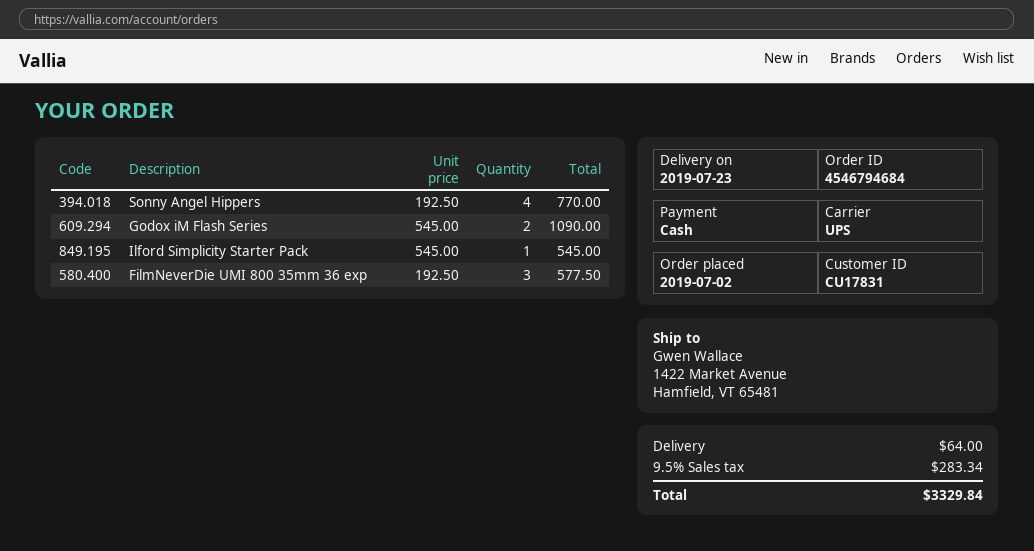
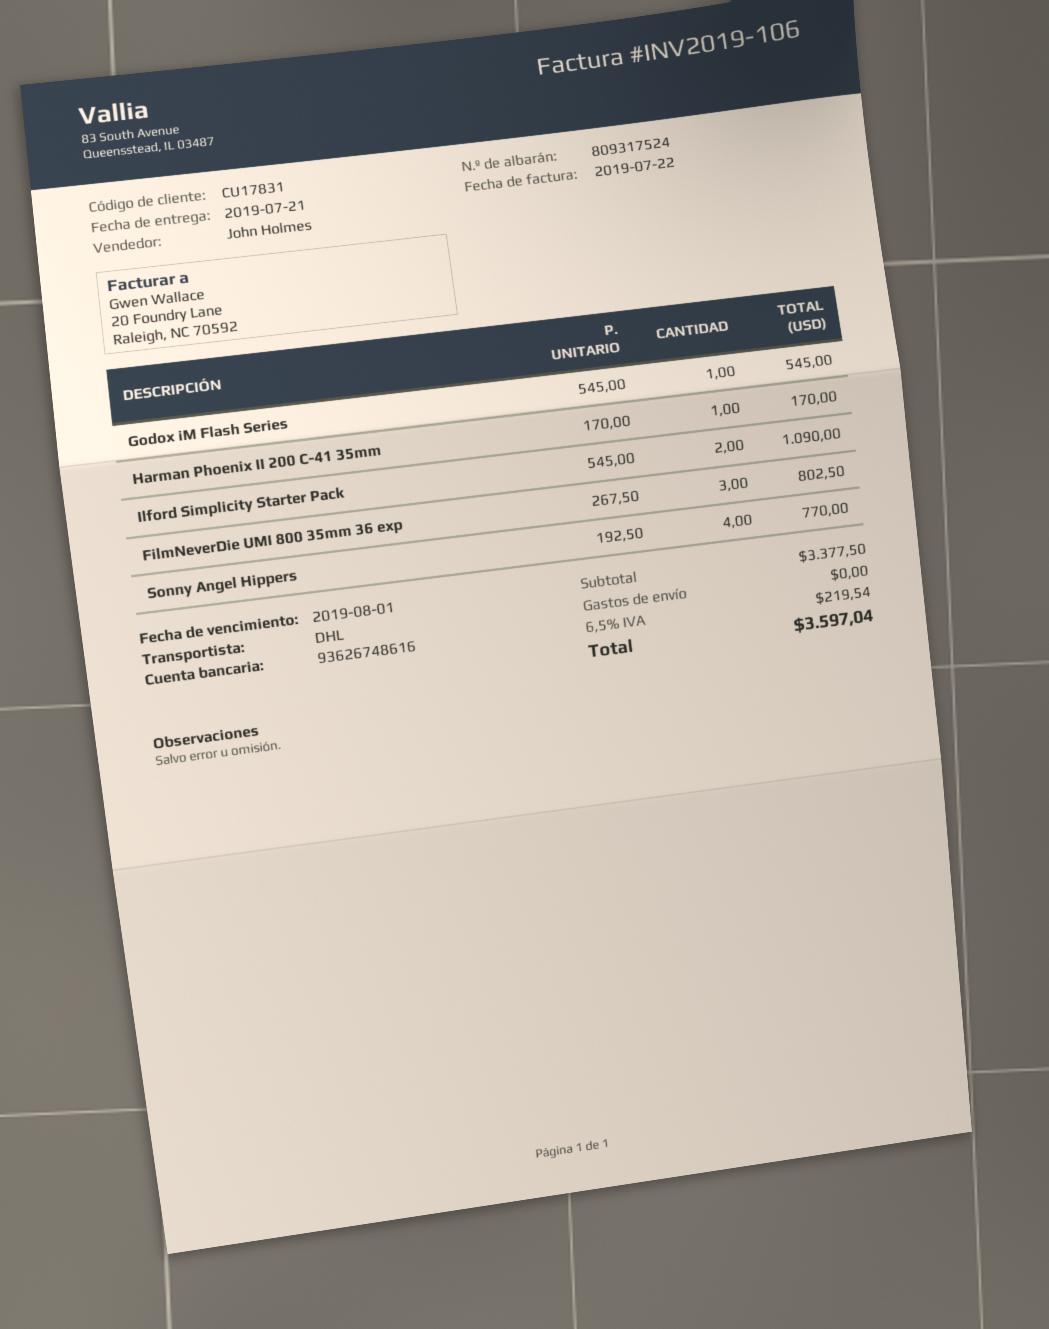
delivery date: 2019-07-23 -> 2019-07-21
shipping method: UPS -> DHL
Godox iM Flash Series: 2 x 545.00 = 1090.00 -> 1 x 545.00 = 545.00
Ilford Simplicity Starter Pack: 1 x 545.00 = 545.00 -> 2 x 545.00 = 1090.00
FilmNeverDie UMI 800 35mm 36 exp: 3 x 192.50 = 577.50 -> 3 x 267.50 = 802.50
Harman Phoenix II 200 C-41 35mm: none -> 1 x 170.00 = 170.00
shipping: 64.00 -> 0.00
tax: 9.5% = 283.34 -> 6.5% = 219.54
total: 3329.84 -> 3597.04

